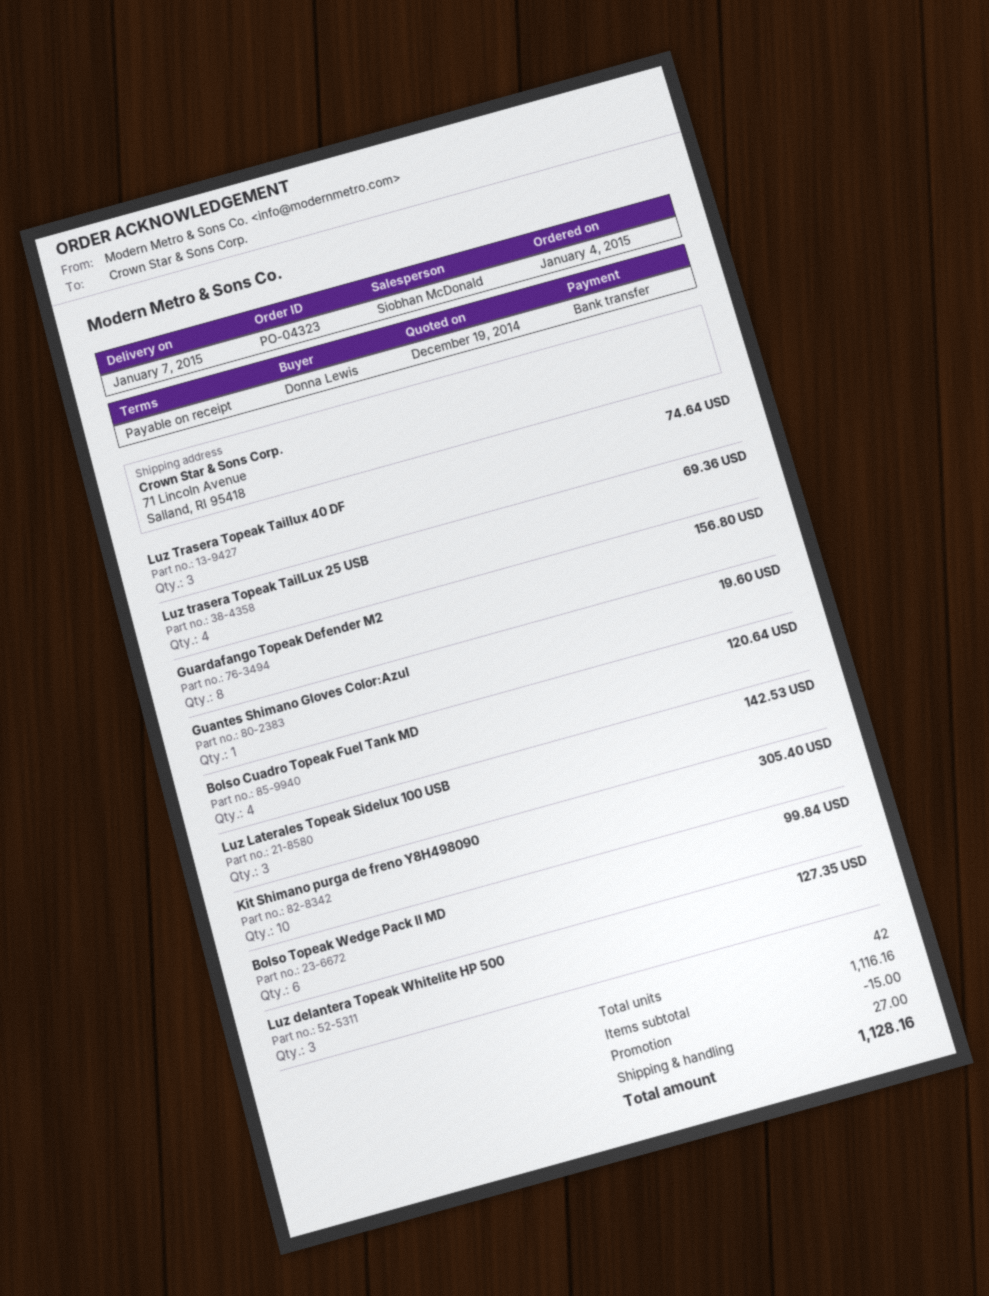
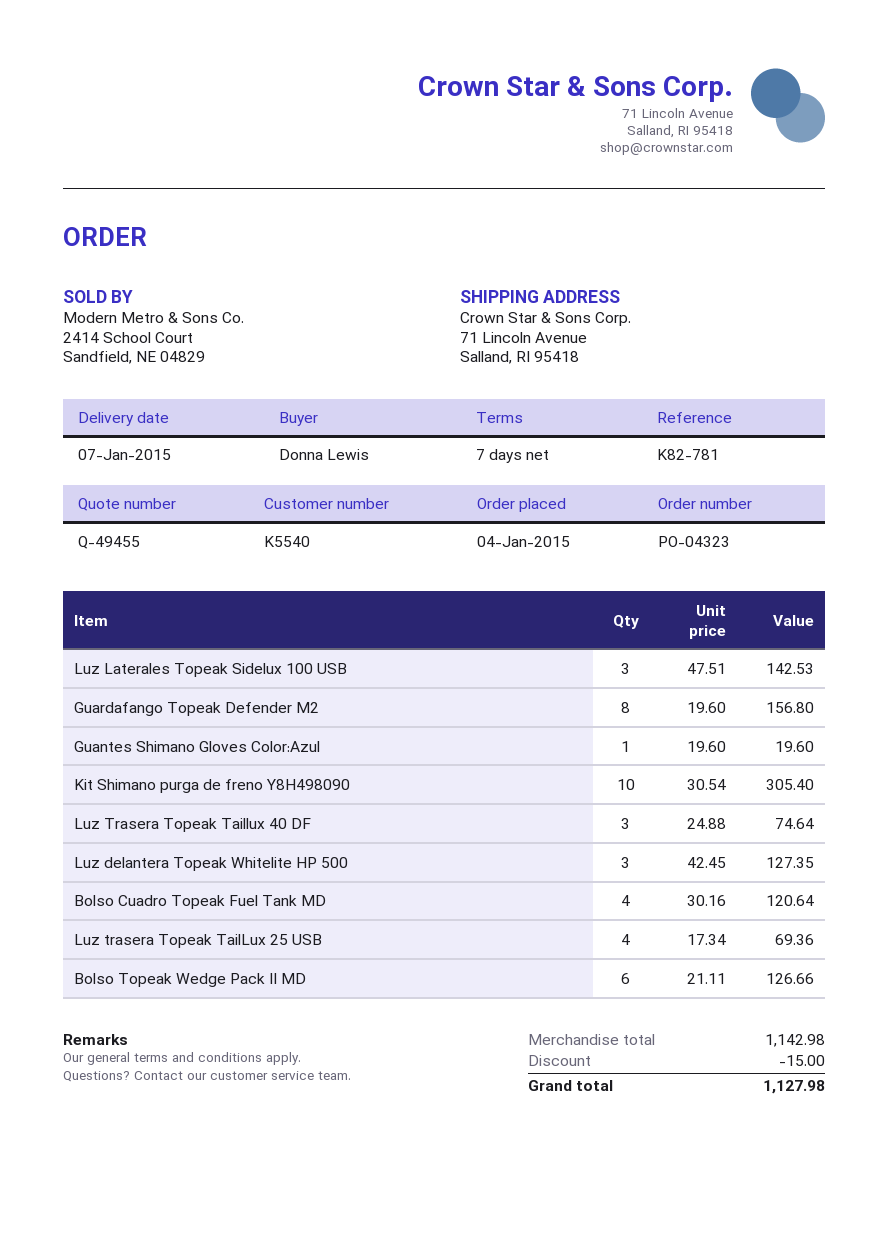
payment terms: on receipt -> 7 days
Bolso Topeak Wedge Pack II MD: 6 for 99.84 -> 6 for 126.66
subtotal: 1116.16 -> 1142.98
shipping: 27.00 -> none
total: 1128.16 -> 1127.98

